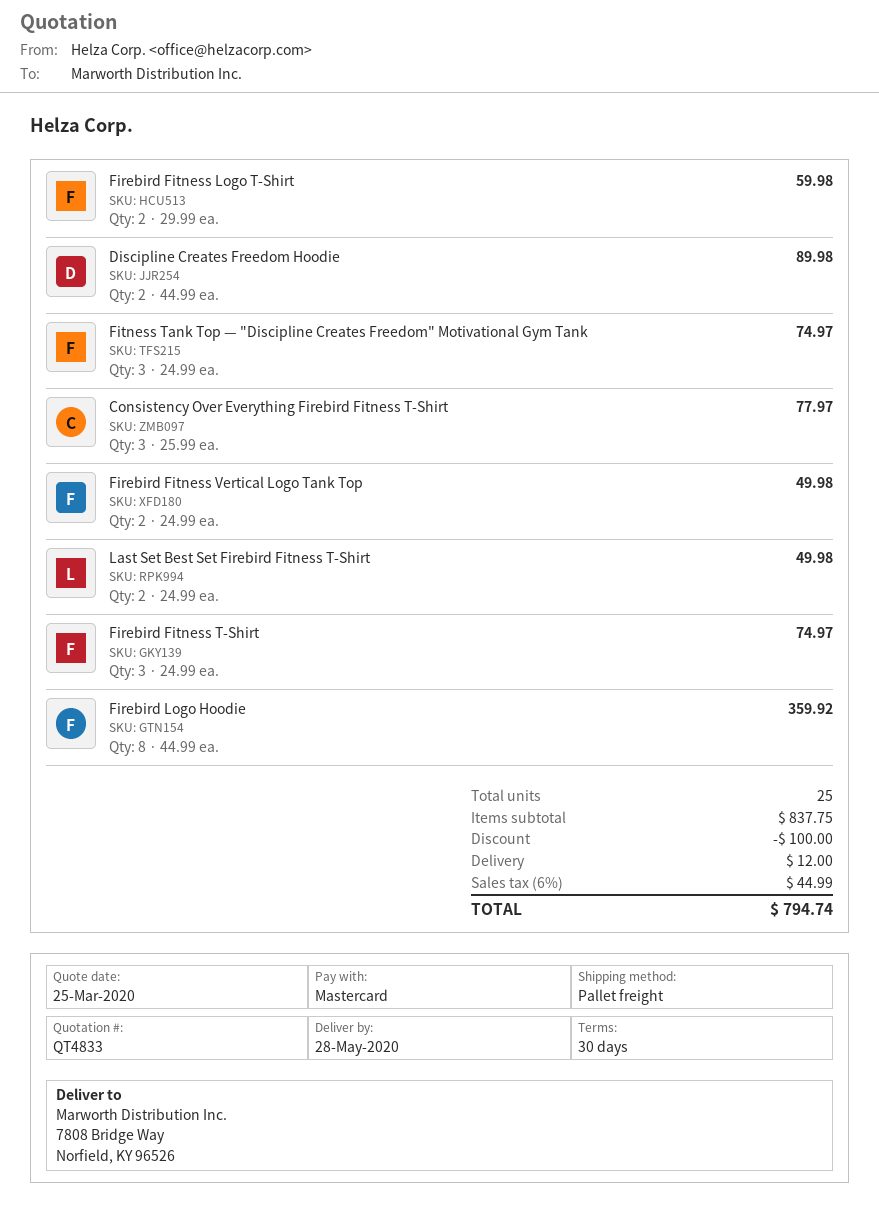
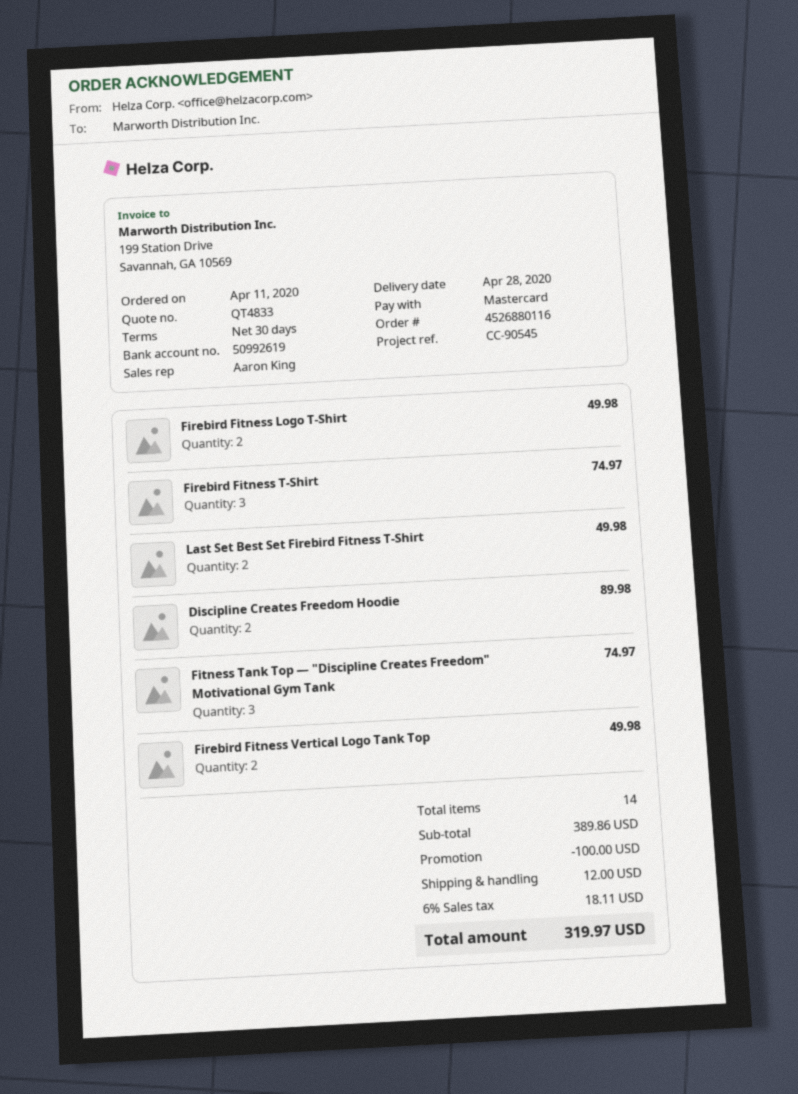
delivery date: 2020-05-28 -> 2020-04-28
Firebird Fitness Logo T-Shirt: 2 for 59.98 -> 2 for 49.98
Consistency Over Everything Firebird Fitness T-Shirt: 3 for 77.97 -> none
Firebird Logo Hoodie: 8 for 359.92 -> none
total quantity: 25 -> 14
subtotal: 837.75 -> 389.86
tax: 6% = 44.99 -> 6% = 18.11
total: 794.74 -> 319.97

